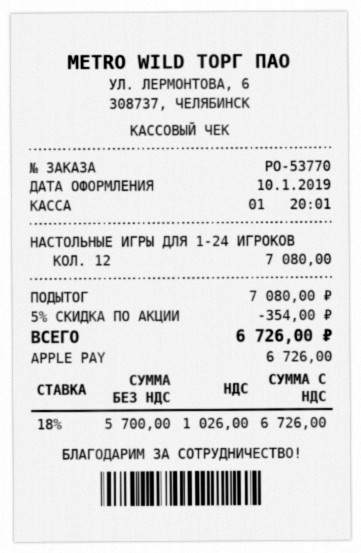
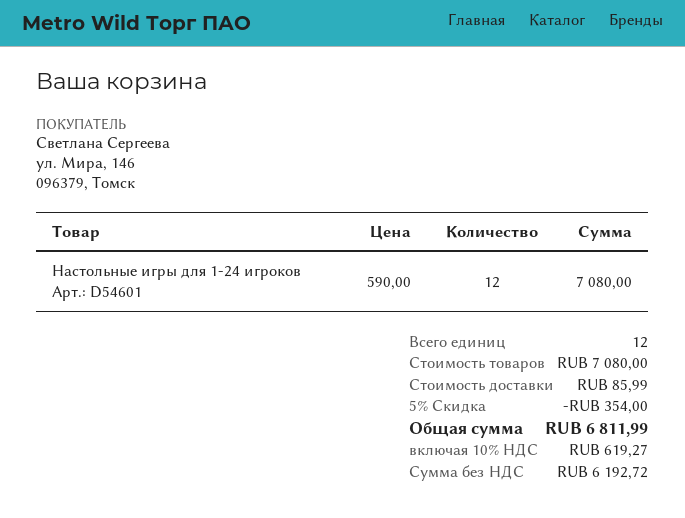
shipping: none -> 85.99
net: 5700.00 -> 6192.72
tax: 18% = 1026.00 -> 10% = 619.27
total: 6726.00 -> 6811.99

